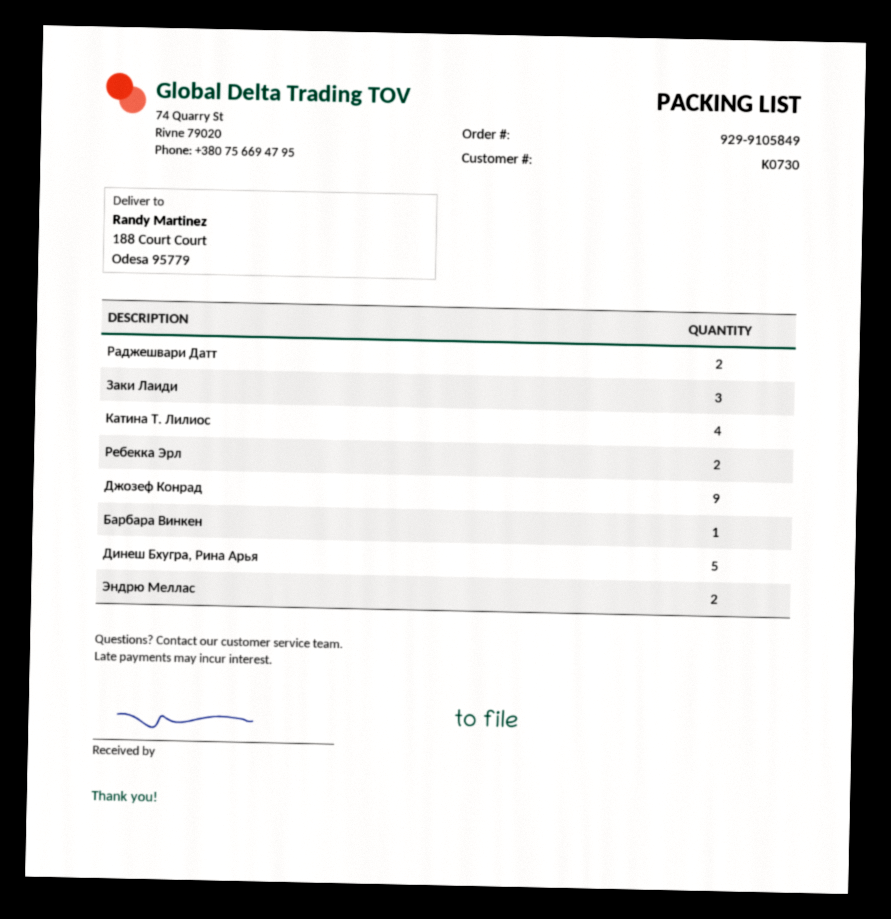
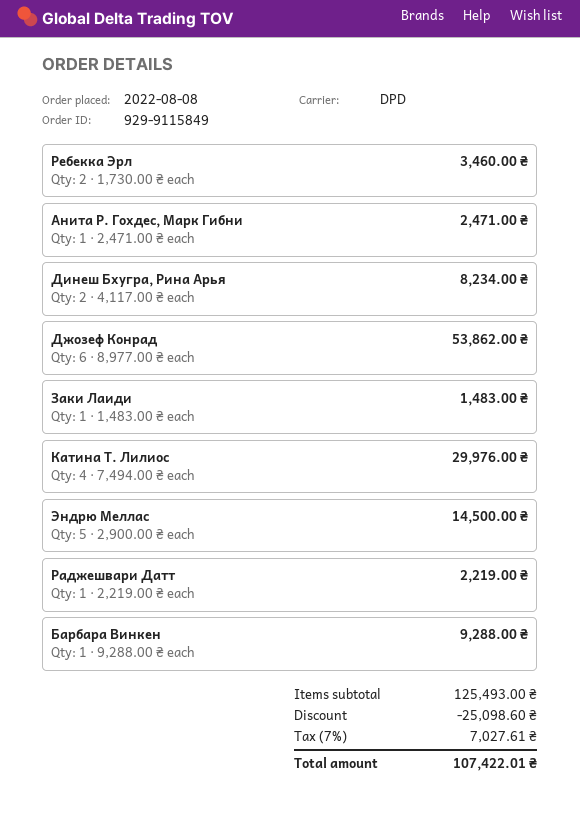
order number: 929-9105849 -> 929-9115849
Раджешвари Датт: 2 -> 1
Заки Лаиди: 3 -> 1
Джозеф Конрад: 9 -> 6
Динеш Бхугра, Рина Арья: 5 -> 2
Эндрю Меллас: 2 -> 5
Анита Р. Гохдес, Марк Гибни: none -> 1

